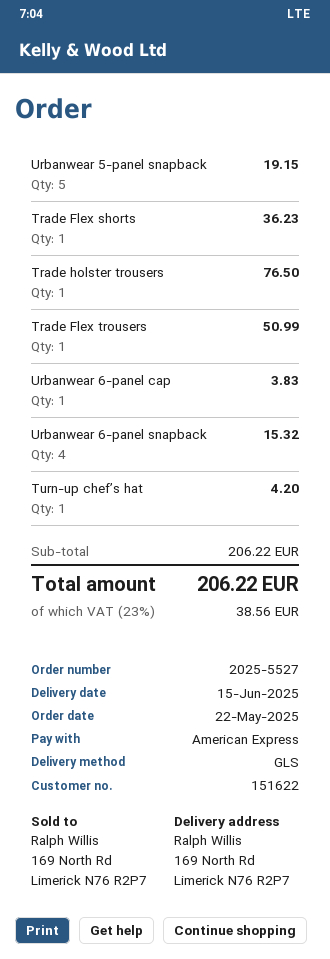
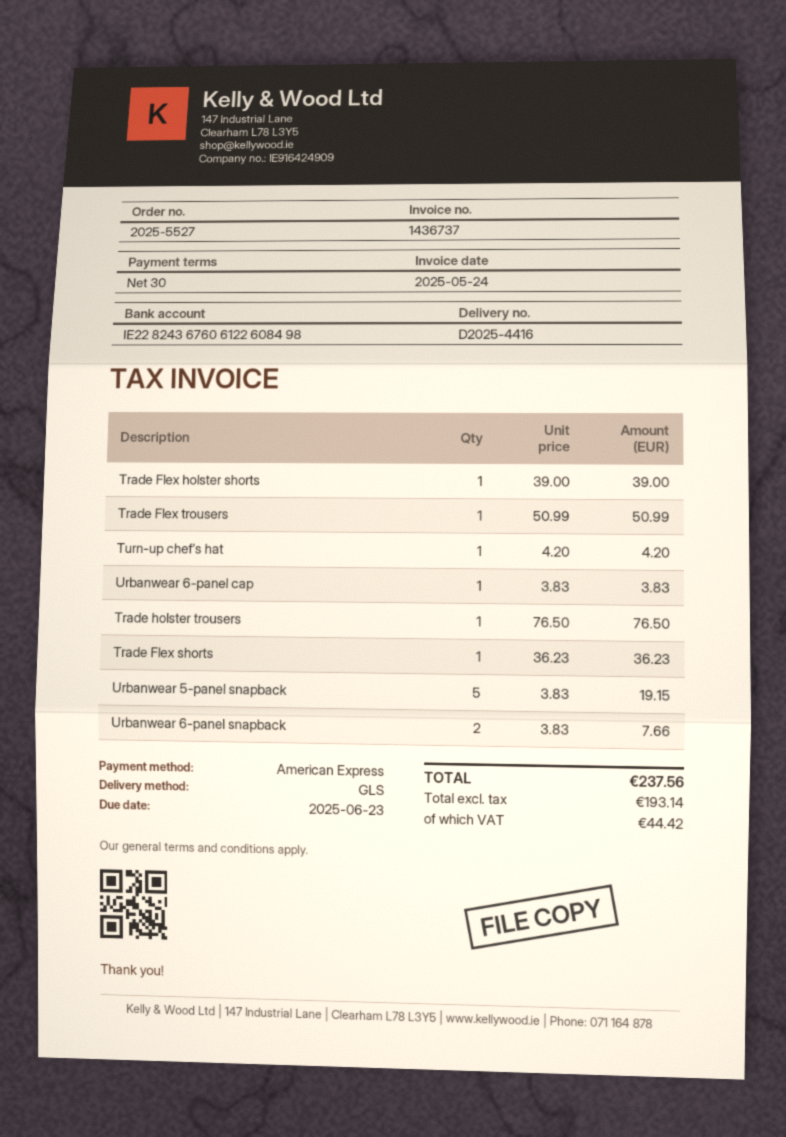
Urbanwear 6-panel snapback: 4 for 15.32 -> 2 for 7.66
Trade Flex holster shorts: none -> 1 for 39.00
tax: 38.56 -> 44.42
total: 206.22 -> 237.56

